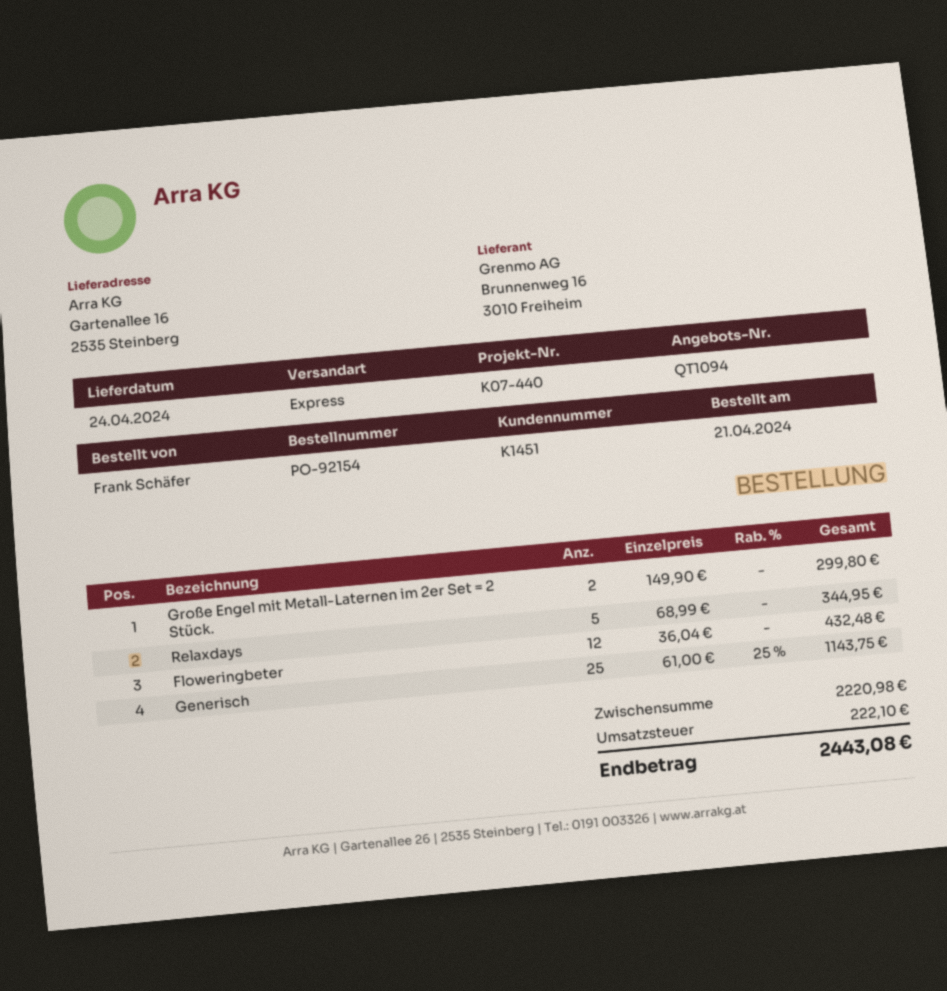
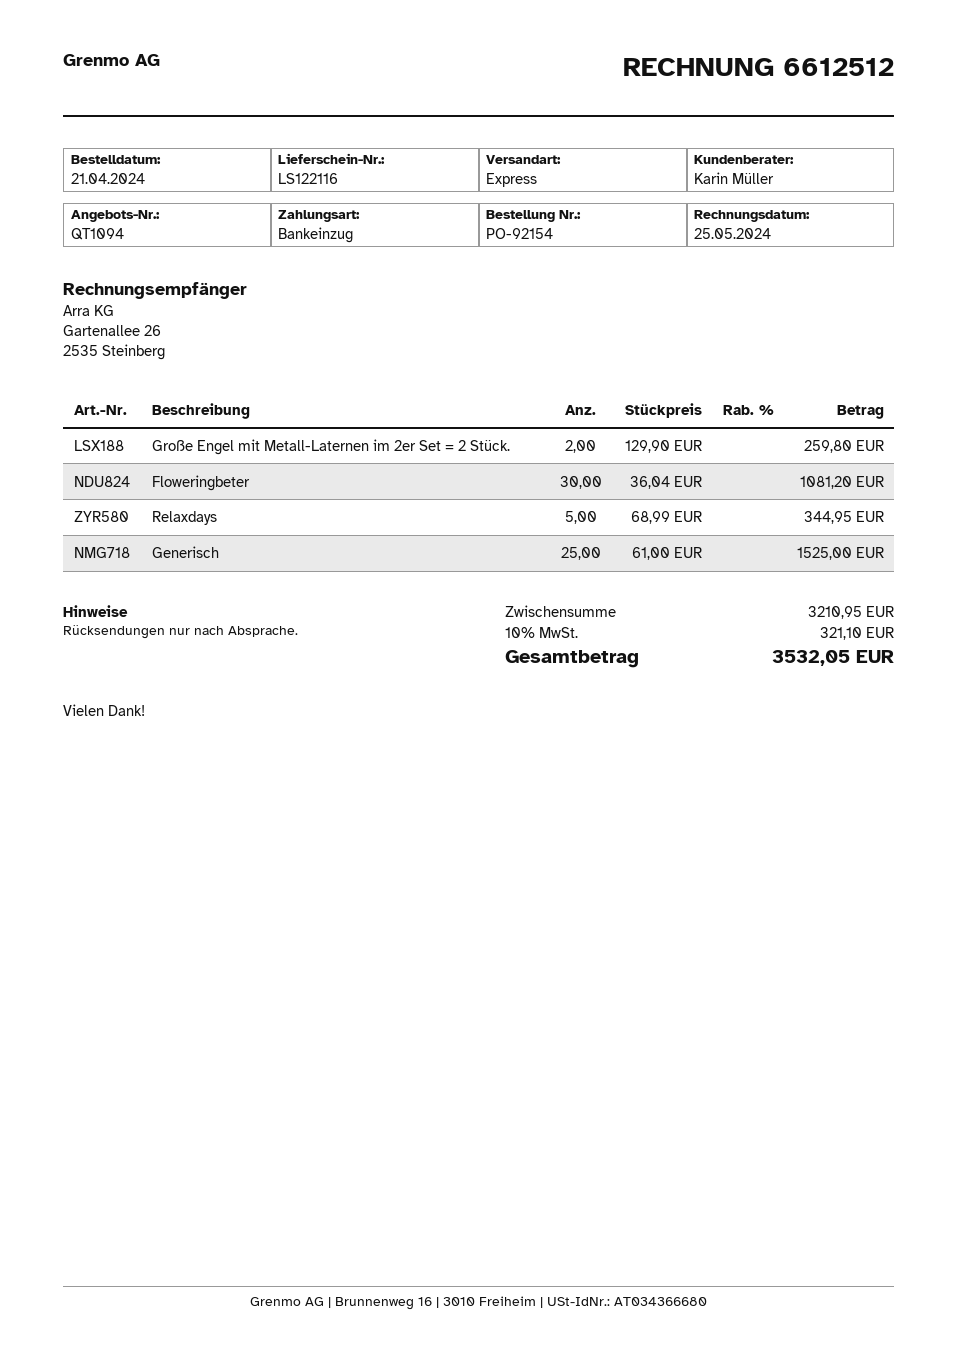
Große Engel mit Metall-Laternen im 2er Set = 2 Stück.: 2 x 149.90 = 299.80 -> 2 x 129.90 = 259.80
Floweringbeter: 12 x 36.04 = 432.48 -> 30 x 36.04 = 1081.20
Generisch: 25 x 61.00 - 25% = 1143.75 -> 25 x 61.00 = 1525.00
subtotal: 2220.98 -> 3210.95
tax: 222.10 -> 321.10
total: 2443.08 -> 3532.05

